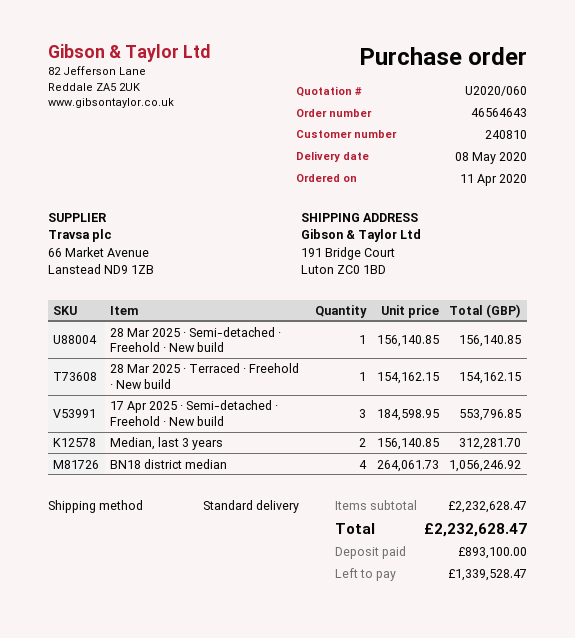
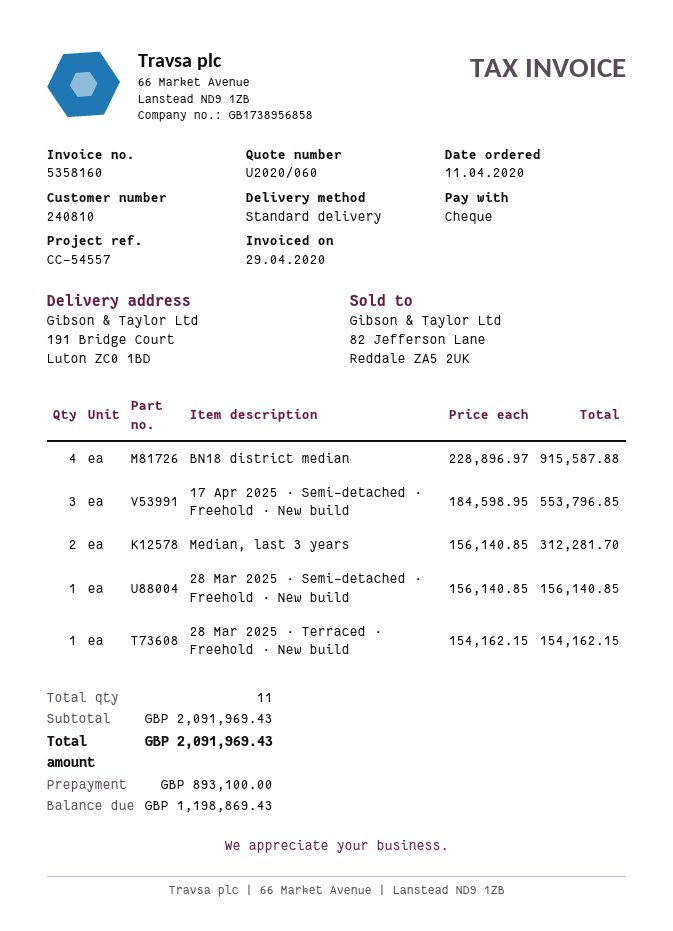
BN18 district median: 4 x 264061.73 = 1056246.92 -> 4 x 228896.97 = 915587.88
subtotal: 2232628.47 -> 2091969.43
total: 2232628.47 -> 2091969.43
balance: 1339528.47 -> 1198869.43

